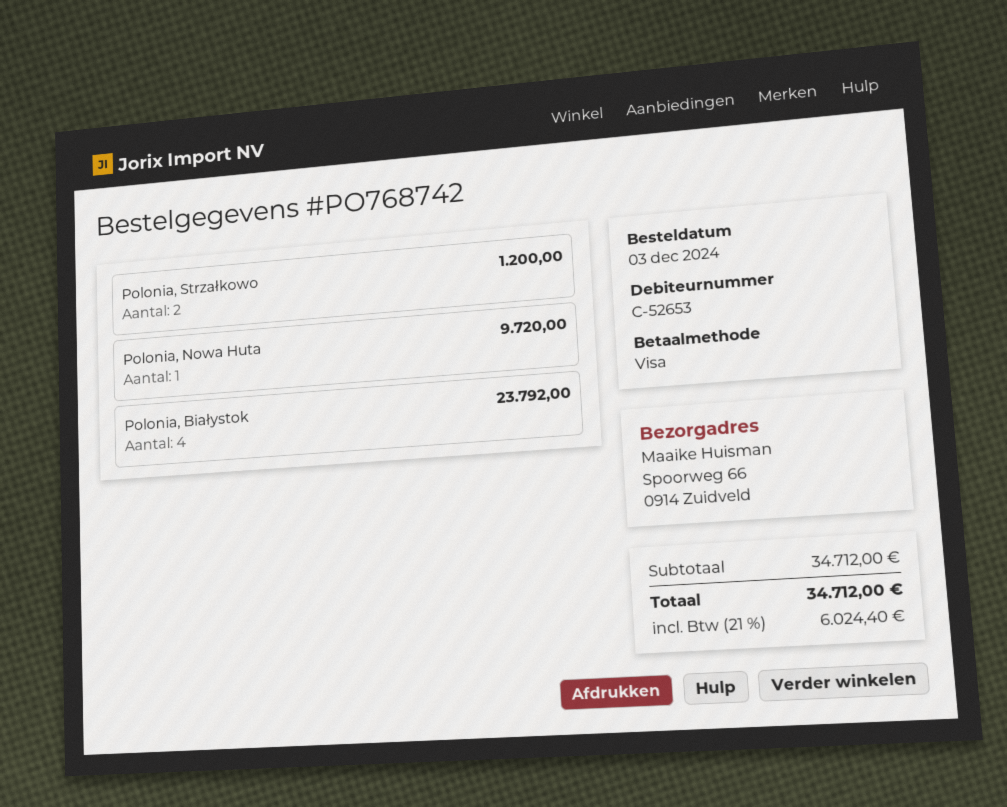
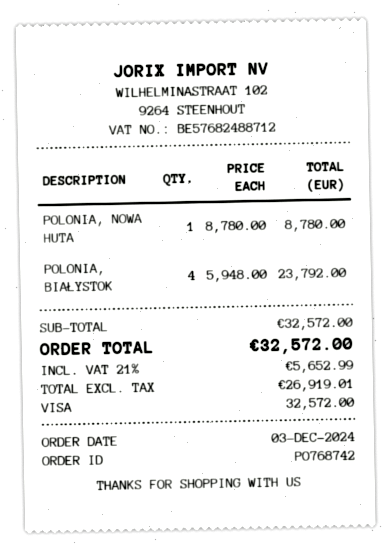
Polonia, Strzałkowo: 2 for 1200.00 -> none
Polonia, Nowa Huta: 1 for 9720.00 -> 1 for 8780.00
subtotal: 34712.00 -> 32572.00
tax: 21% = 6024.40 -> 21% = 5652.99
total: 34712.00 -> 32572.00

